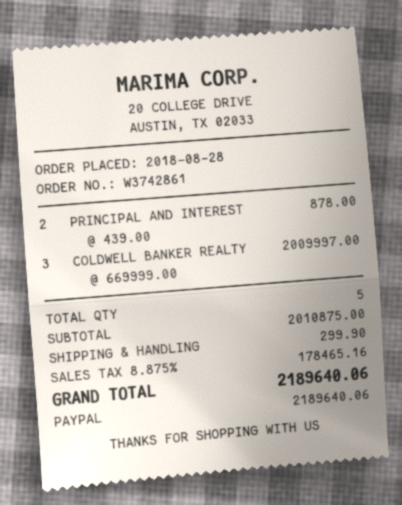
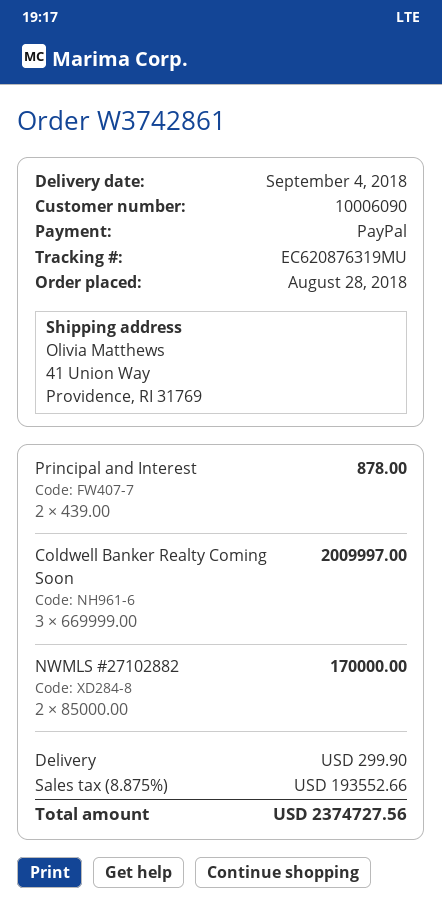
NWMLS #27102882: none -> 2 x 85000.00 = 170000.00
tax: 8.875% = 178465.16 -> 8.875% = 193552.66
total: 2189640.06 -> 2374727.56

